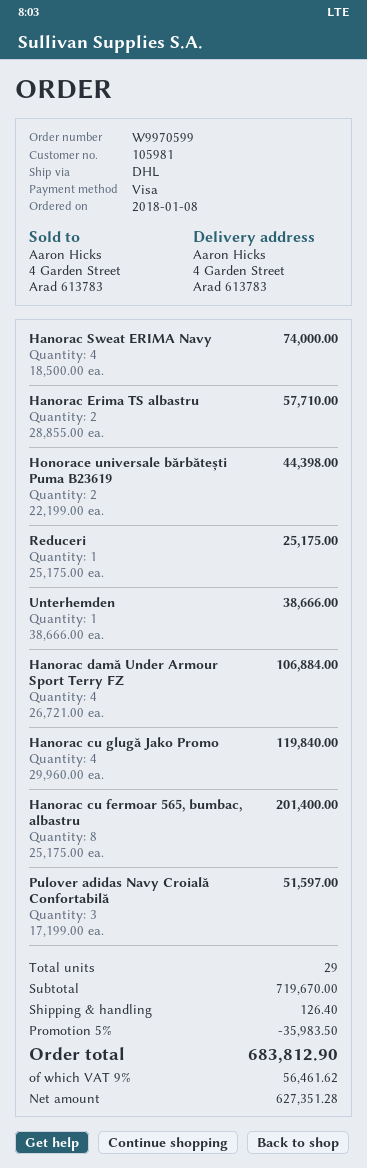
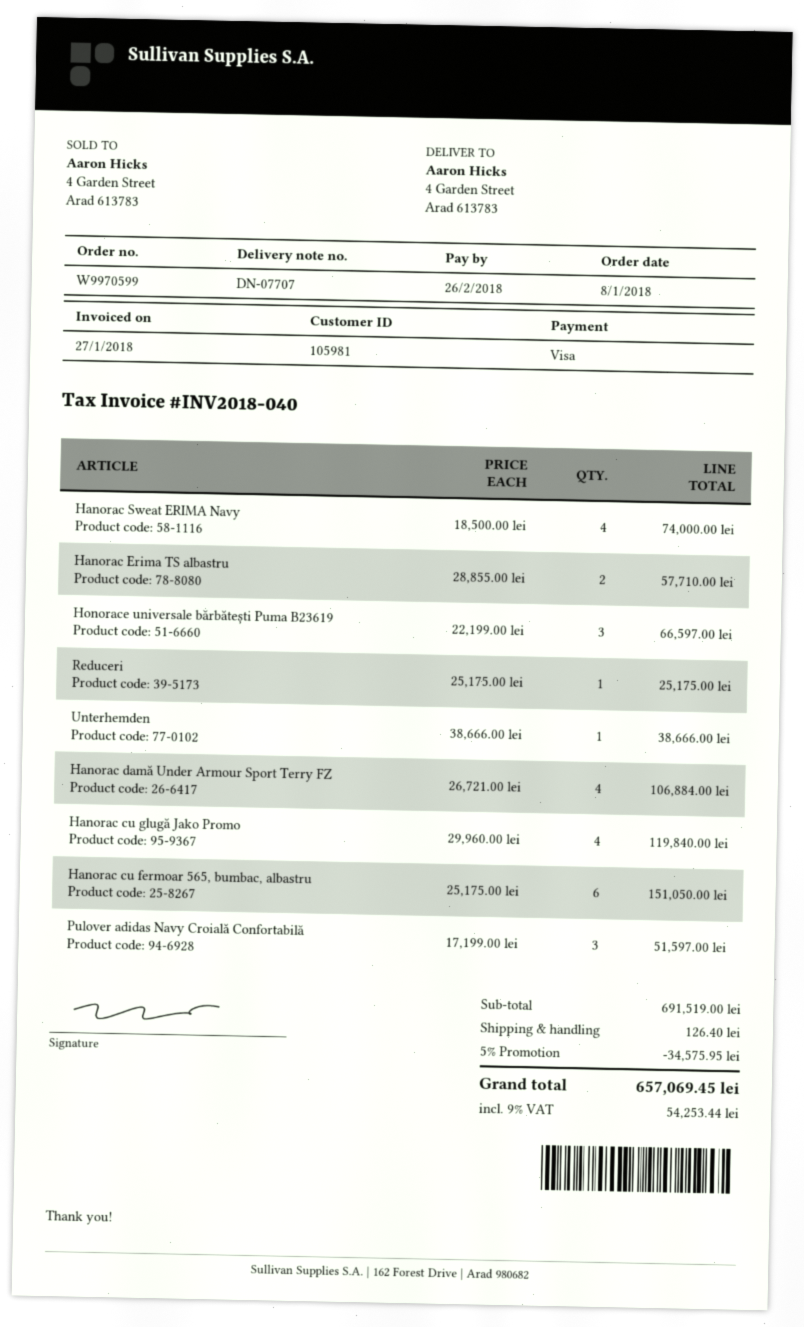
Honorace universale bărbătești Puma B23619: 2 x 22199.00 = 44398.00 -> 3 x 22199.00 = 66597.00
Hanorac cu fermoar 565, bumbac, albastru: 8 x 25175.00 = 201400.00 -> 6 x 25175.00 = 151050.00
subtotal: 719670.00 -> 691519.00
discount: 5% = 35983.50 -> 5% = 34575.95
tax: 9% = 56461.62 -> 9% = 54253.44
total: 683812.90 -> 657069.45

